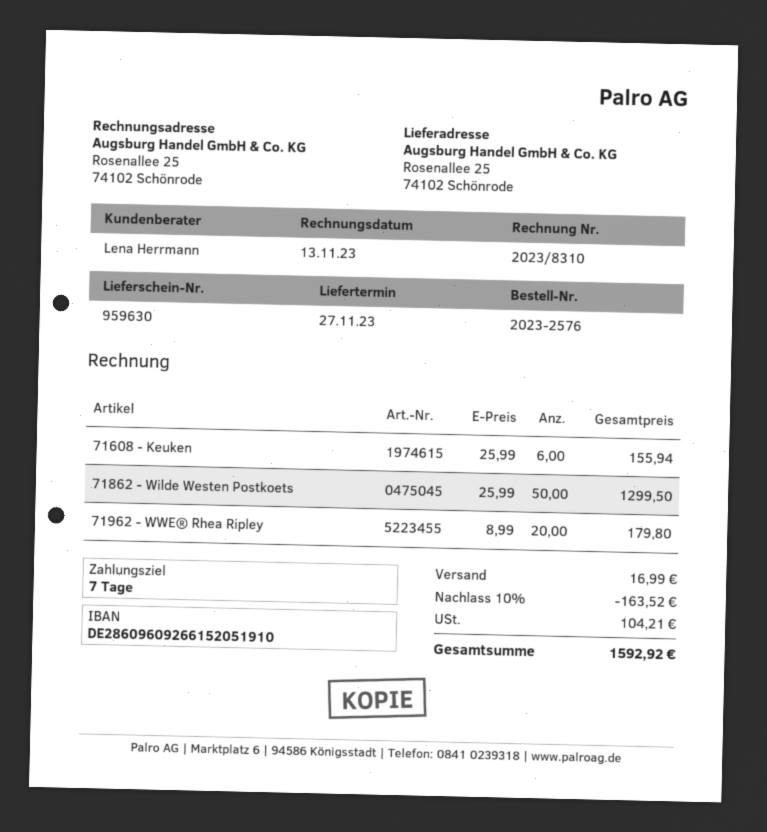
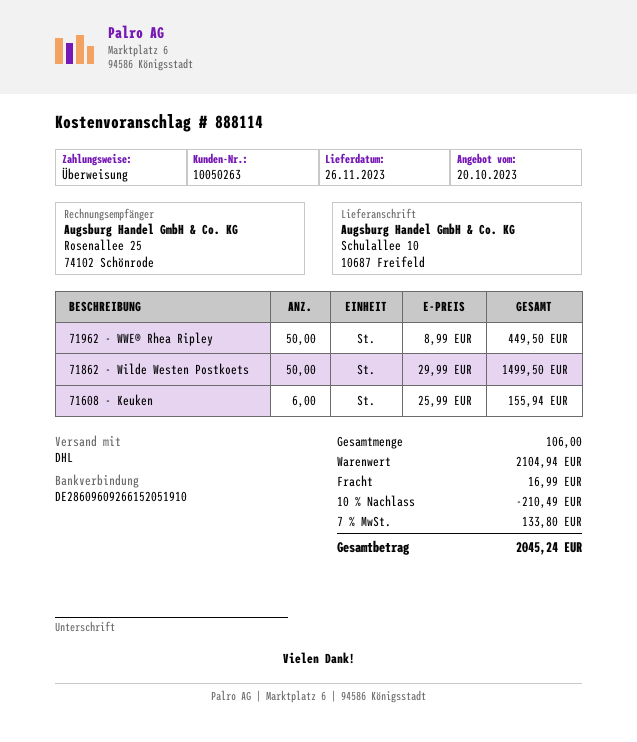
delivery date: 2023-11-27 -> 2023-11-26
ship to: Rosenallee 25, 74102 Schönrode -> Schulallee 10, 10687 Freifeld
71862 - Wilde Westen Postkoets: 50 x 25.99 = 1299.50 -> 50 x 29.99 = 1499.50
71962 - WWE® Rhea Ripley: 20 x 8.99 = 179.80 -> 50 x 8.99 = 449.50
discount: 10% = 163.52 -> 10% = 210.49
tax: 104.21 -> 133.80
total: 1592.92 -> 2045.24

